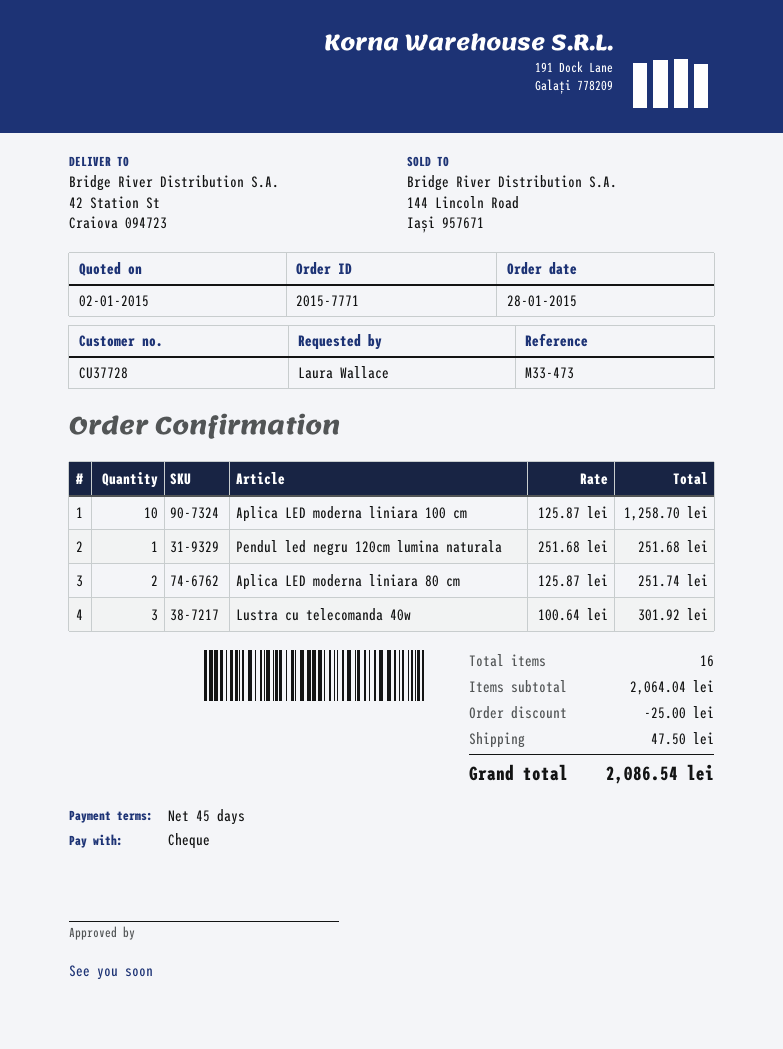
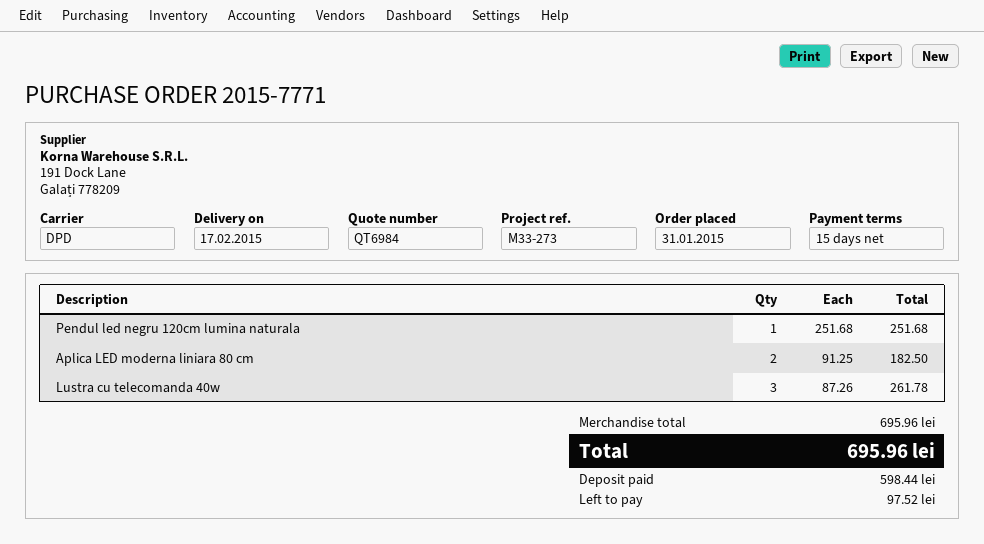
order date: 2015-01-28 -> 2015-01-31
payment terms: 45 days -> 15 days
reference: M33-473 -> M33-273
Aplica LED moderna liniara 100 cm: 10 x 125.87 = 1258.70 -> none
Aplica LED moderna liniara 80 cm: 2 x 125.87 = 251.74 -> 2 x 91.25 = 182.50
Lustra cu telecomanda 40w: 3 x 100.64 = 301.92 -> 3 x 87.26 = 261.78
subtotal: 2064.04 -> 695.96
discount: 25.00 -> none
shipping: 47.50 -> none
total: 2086.54 -> 695.96

